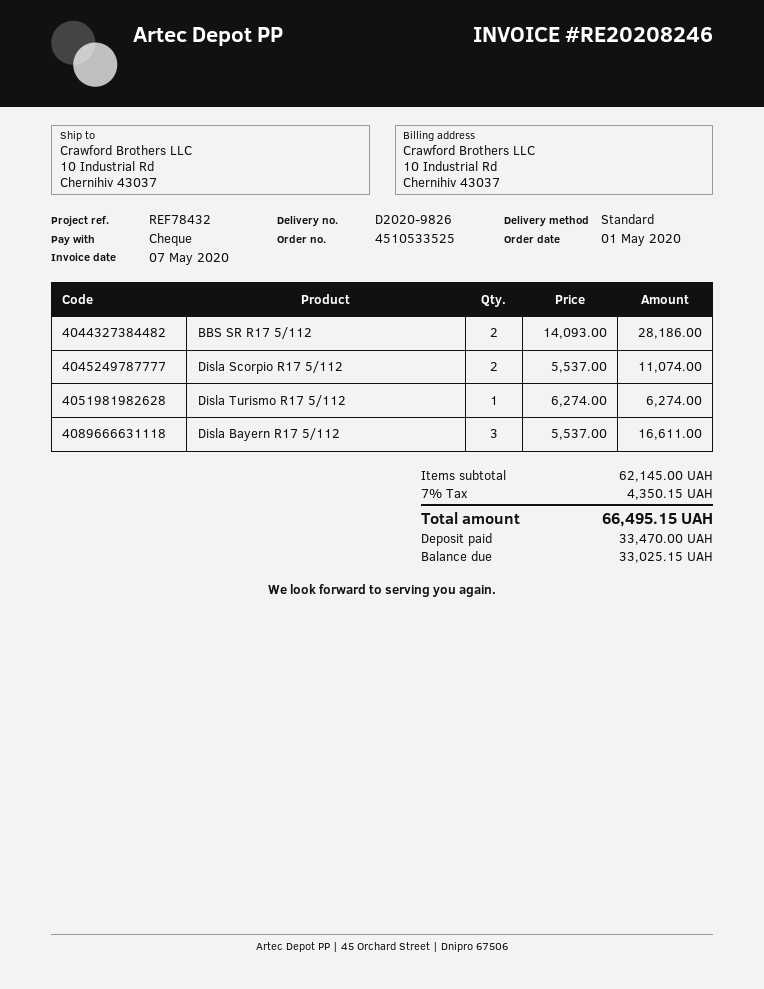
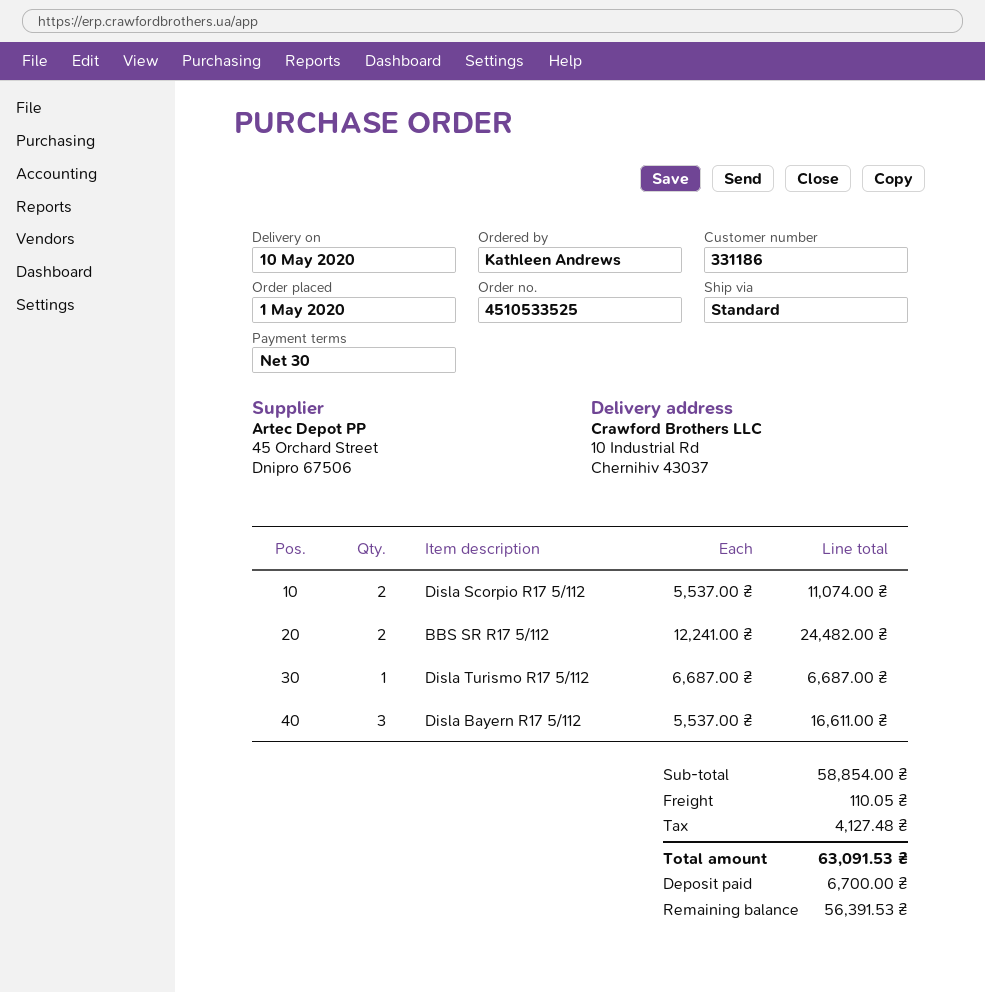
BBS SR R17 5/112: 2 x 14093.00 = 28186.00 -> 2 x 12241.00 = 24482.00
Disla Turismo R17 5/112: 1 x 6274.00 = 6274.00 -> 1 x 6687.00 = 6687.00
subtotal: 62145.00 -> 58854.00
shipping: none -> 110.05
tax: 4350.15 -> 4127.48
total: 66495.15 -> 63091.53
deposit: 33470.00 -> 6700.00
balance: 33025.15 -> 56391.53

